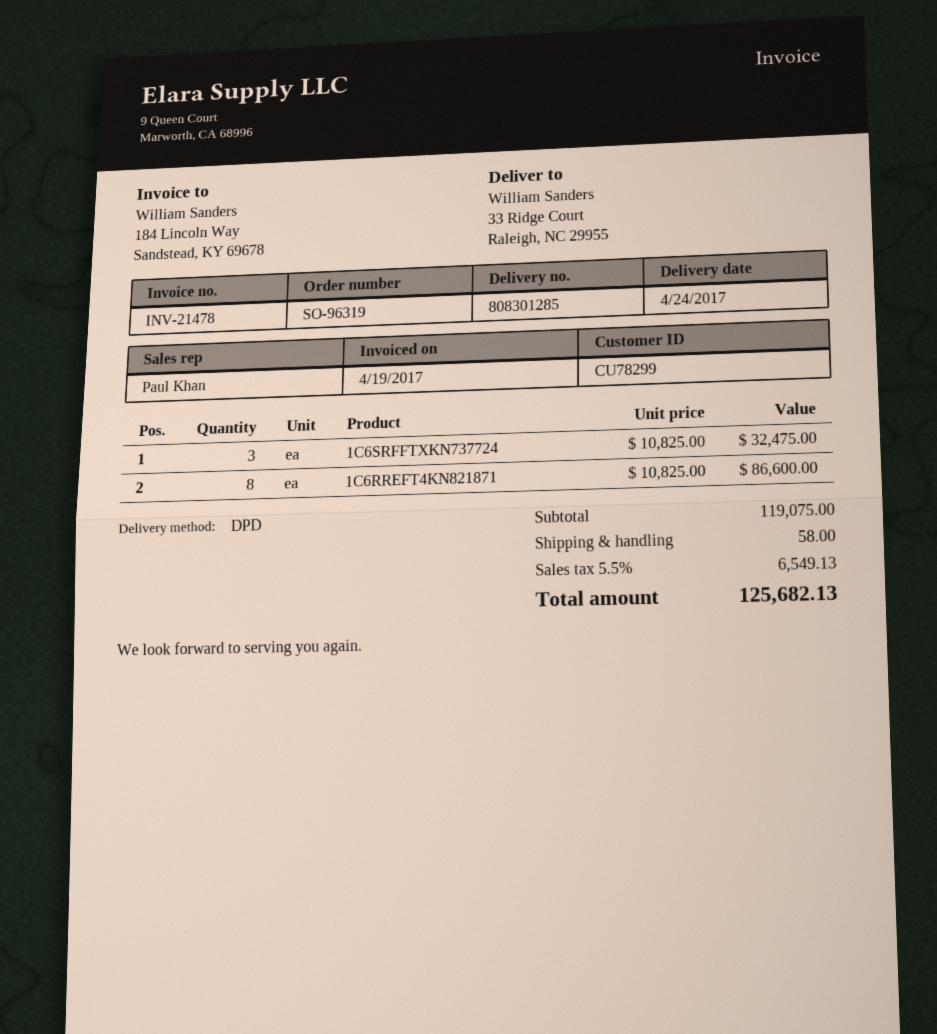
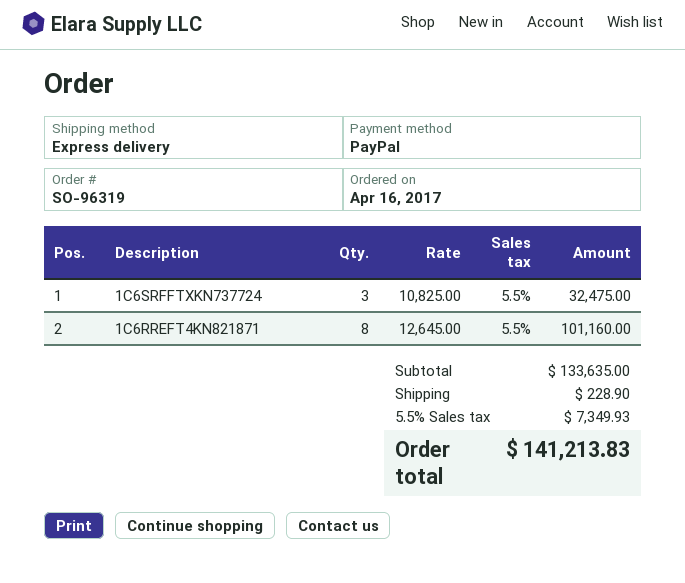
shipping method: DPD -> express
1C6RREFT4KN821871: 8 x 10825.00 = 86600.00 -> 8 x 12645.00 = 101160.00
subtotal: 119075.00 -> 133635.00
shipping: 58.00 -> 228.90
tax: 5.5% = 6549.13 -> 5.5% = 7349.93
total: 125682.13 -> 141213.83

